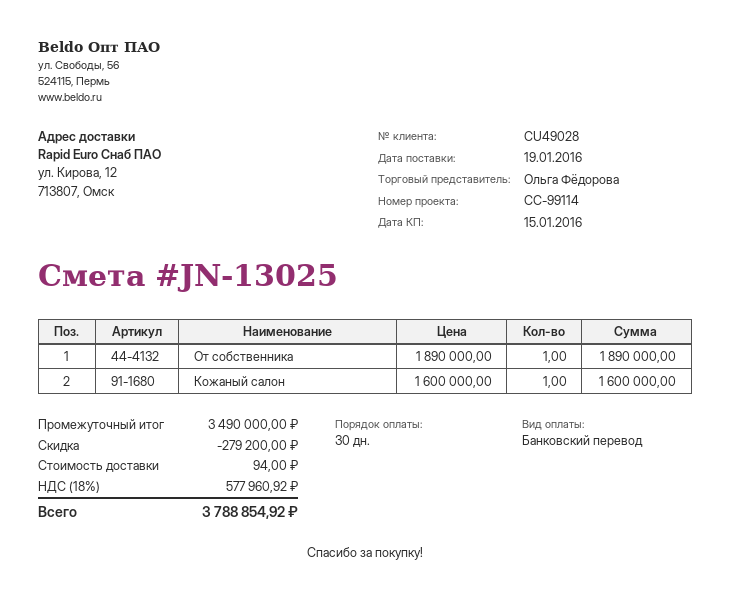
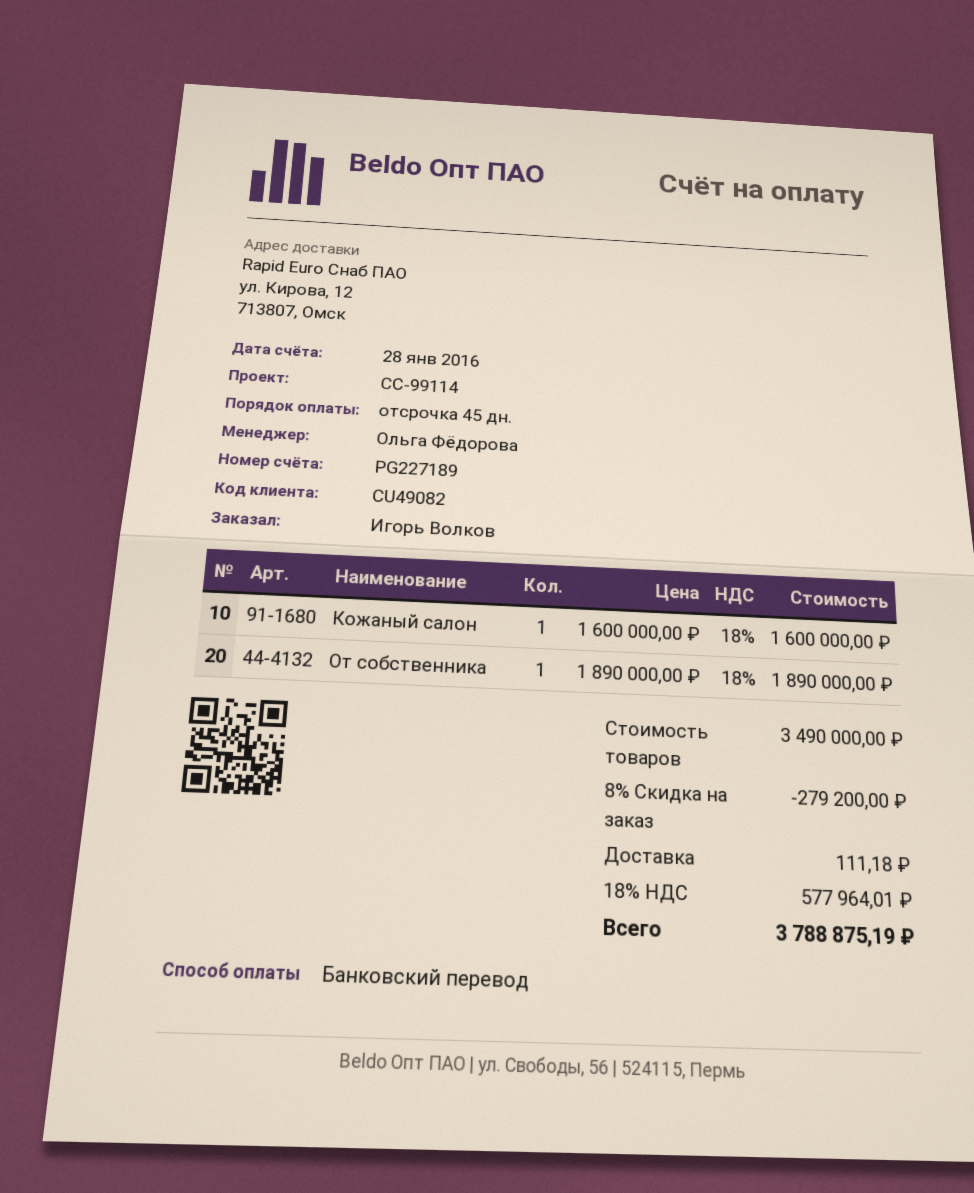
payment terms: 30 days -> 45 days
customer number: CU49028 -> CU49082
shipping: 94.00 -> 111.18
tax: 18% = 577960.92 -> 18% = 577964.01
total: 3788854.92 -> 3788875.19

